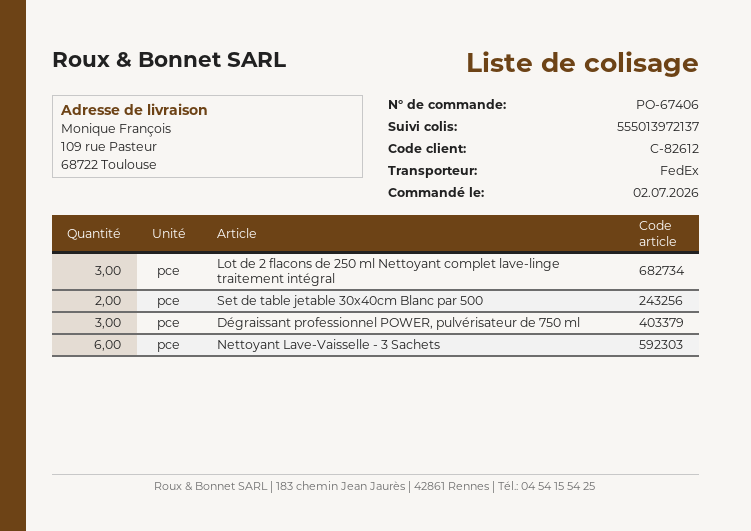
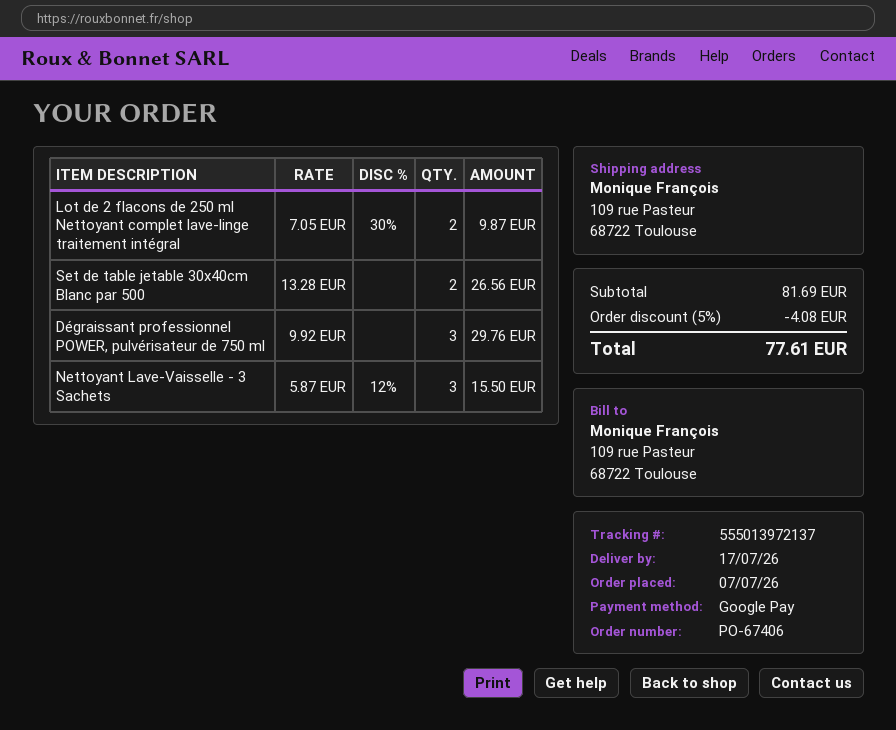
order date: 2026-07-02 -> 2026-07-07
Lot de 2 flacons de 250 ml Nettoyant complet lave-linge traitement intégral: 3 -> 2
Nettoyant Lave-Vaisselle - 3 Sachets: 6 -> 3

